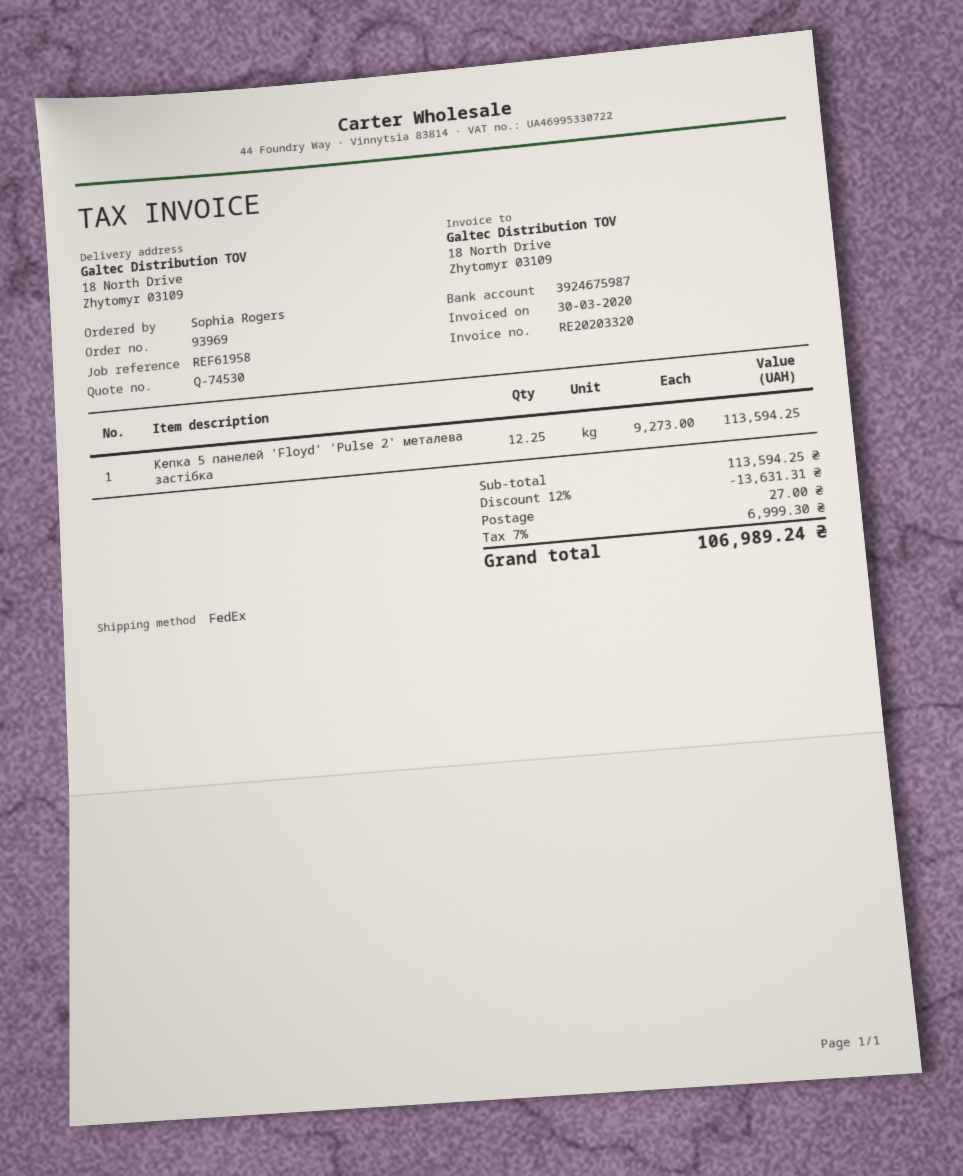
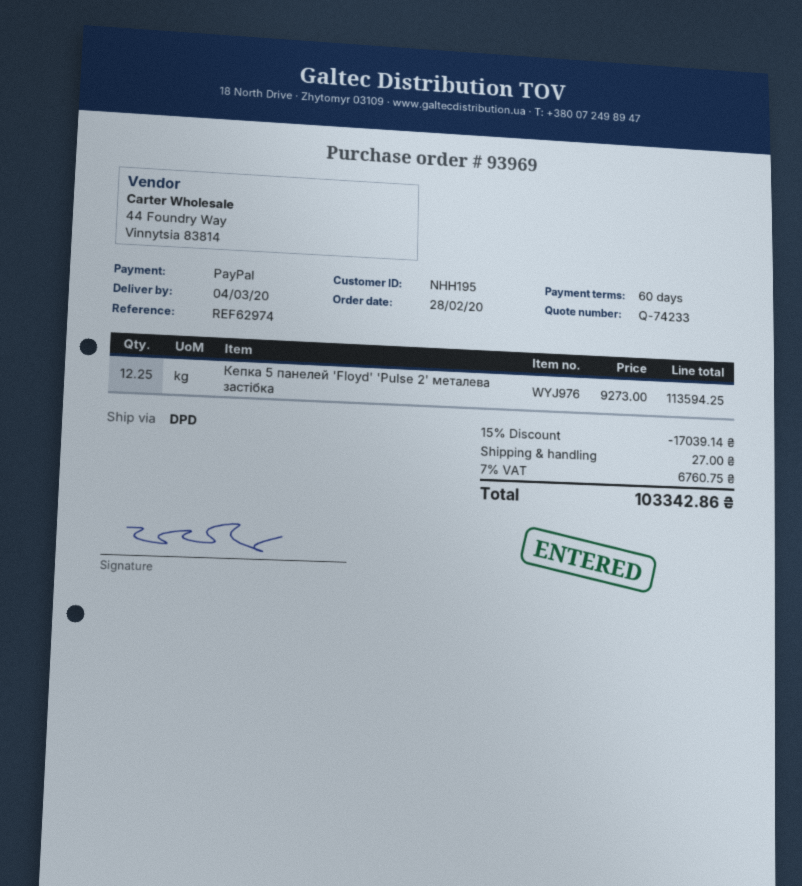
quote number: Q-74530 -> Q-74233
reference: REF61958 -> REF62974
shipping method: FedEx -> DPD
discount: 12% = 13631.31 -> 15% = 17039.14
tax: 7% = 6999.30 -> 7% = 6760.75
total: 106989.24 -> 103342.86

